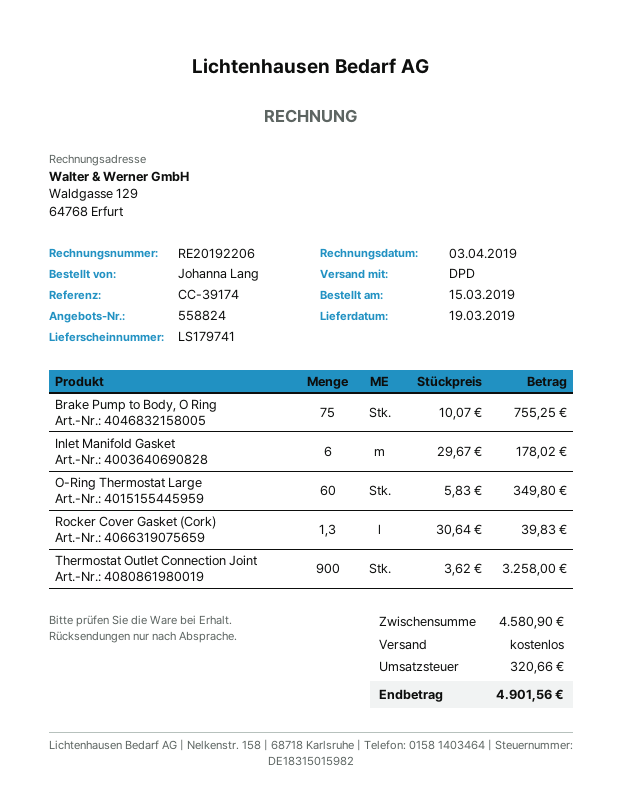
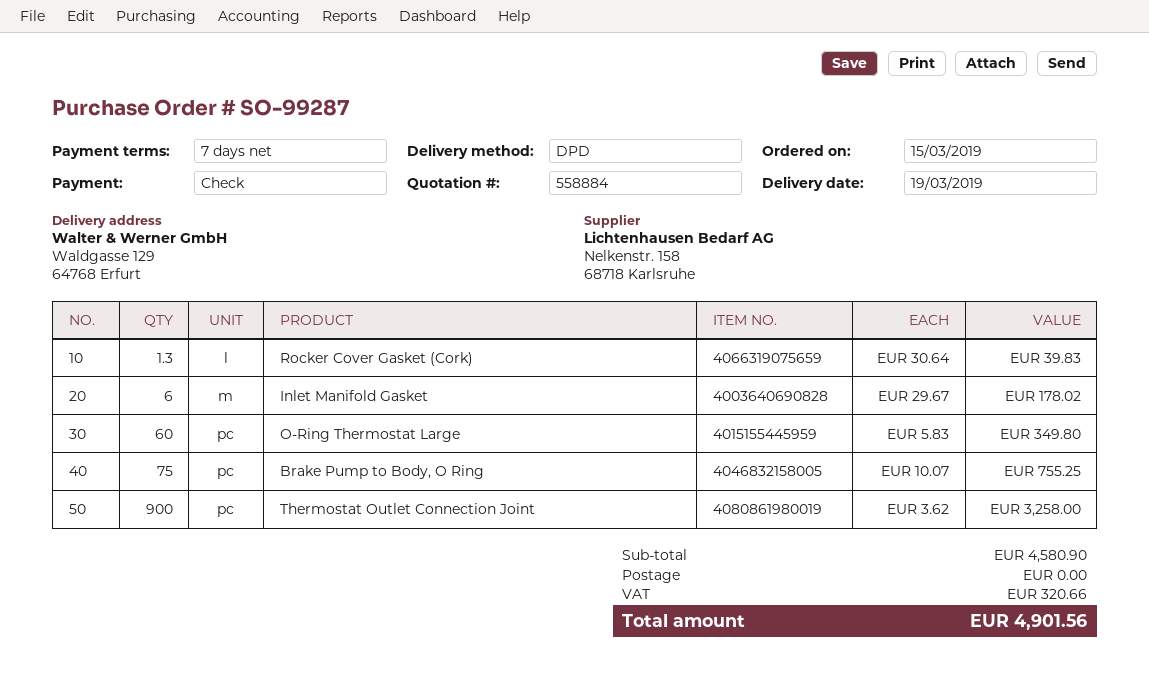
quote number: 558824 -> 558884

